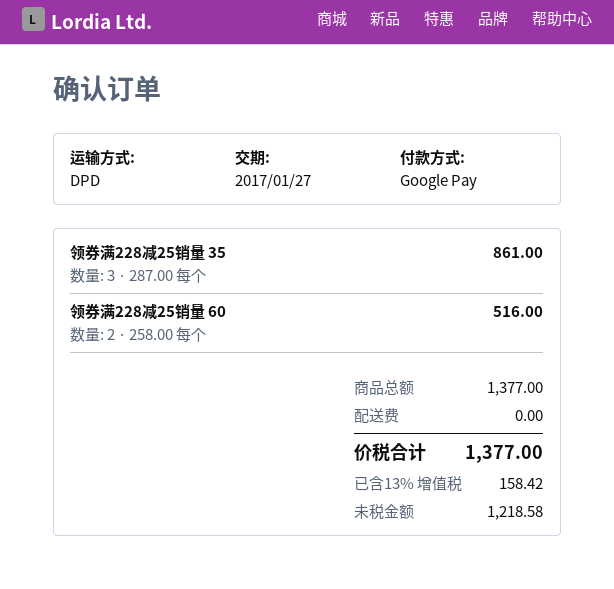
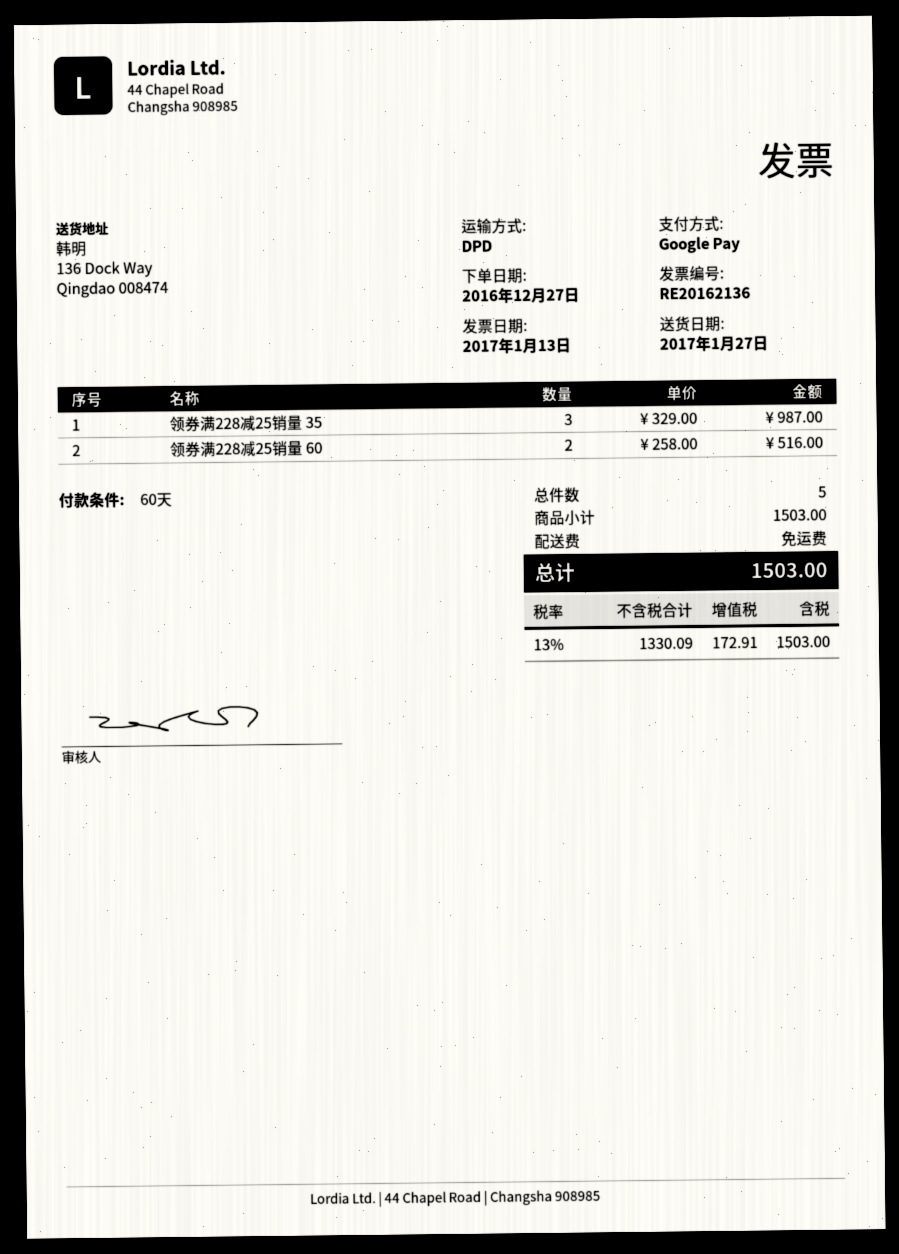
领券满228减25销量 35: 3 x 287.00 = 861.00 -> 3 x 329.00 = 987.00
subtotal: 1377.00 -> 1503.00
net: 1218.58 -> 1330.09
tax: 13% = 158.42 -> 13% = 172.91
total: 1377.00 -> 1503.00

